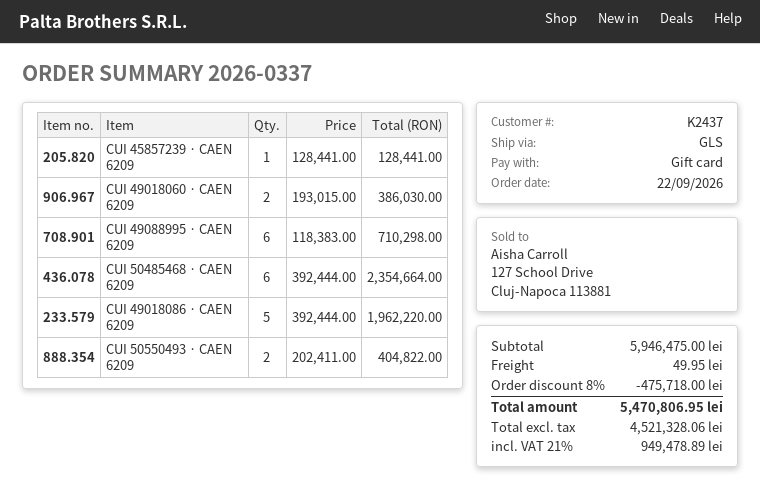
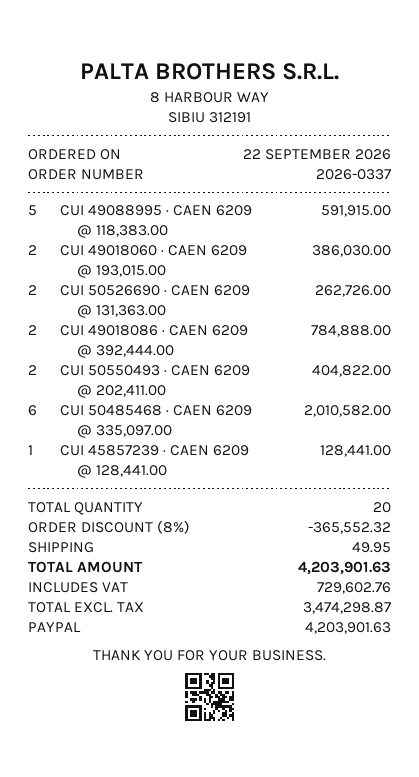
payment method: gift card -> PayPal
CUI 49088995 · CAEN 6209: 6 x 118383.00 = 710298.00 -> 5 x 118383.00 = 591915.00
CUI 50485468 · CAEN 6209: 6 x 392444.00 = 2354664.00 -> 6 x 335097.00 = 2010582.00
CUI 49018086 · CAEN 6209: 5 x 392444.00 = 1962220.00 -> 2 x 392444.00 = 784888.00
CUI 50526690 · CAEN 6209: none -> 2 x 131363.00 = 262726.00
discount: 8% = 475718.00 -> 8% = 365552.32
net: 4521328.06 -> 3474298.87
tax: 949478.89 -> 729602.76
total: 5470806.95 -> 4203901.63

